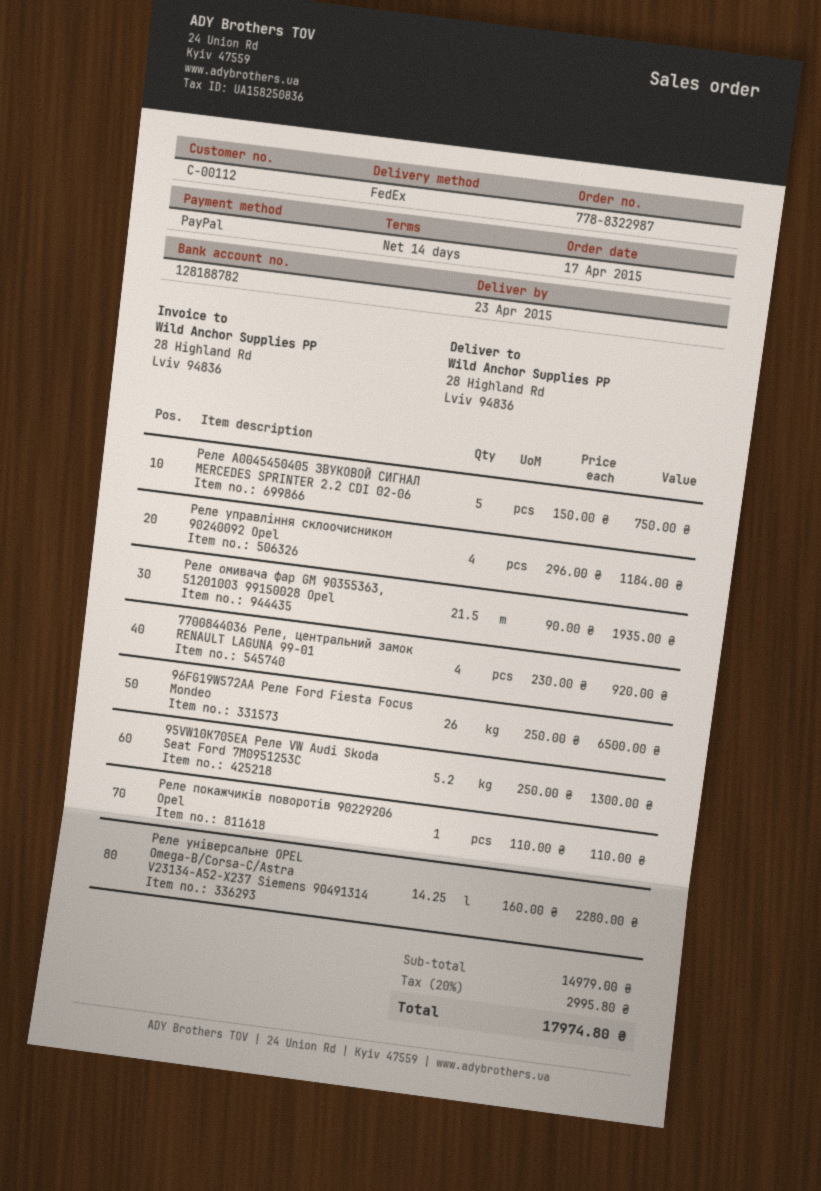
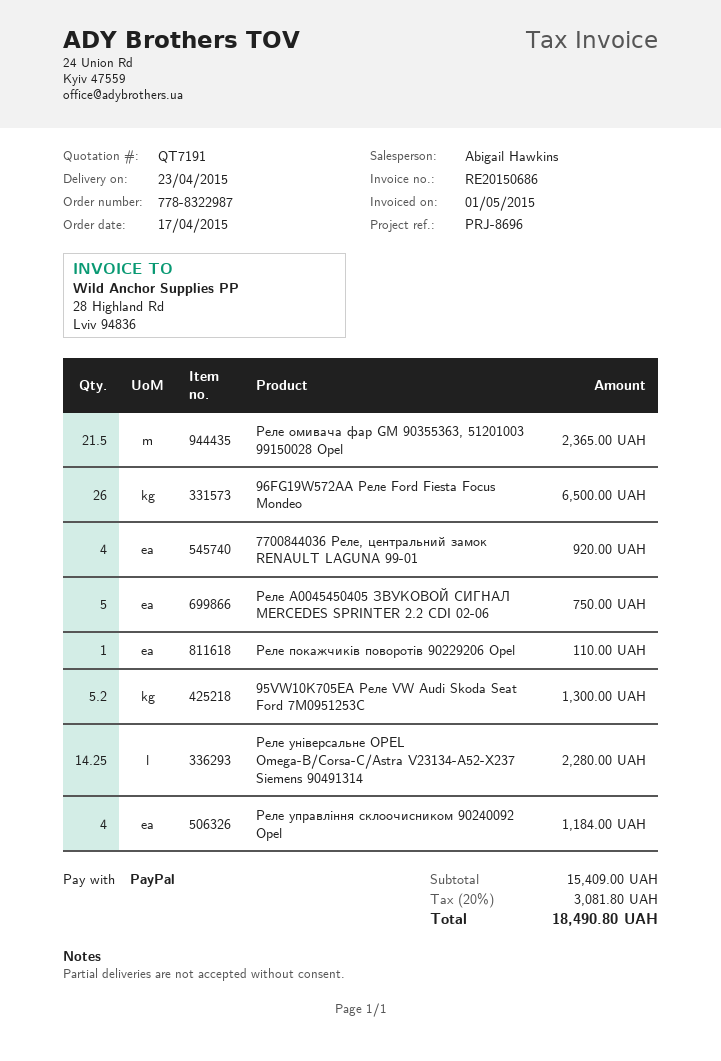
Реле омивача фар GM 90355363, 51201003 99150028 Opel: 21.5 for 1935.00 -> 21.5 for 2365.00
subtotal: 14979.00 -> 15409.00
tax: 20% = 2995.80 -> 20% = 3081.80
total: 17974.80 -> 18490.80

